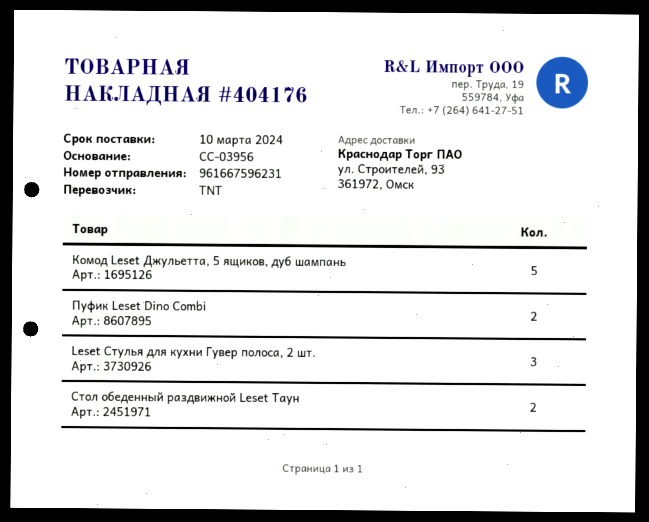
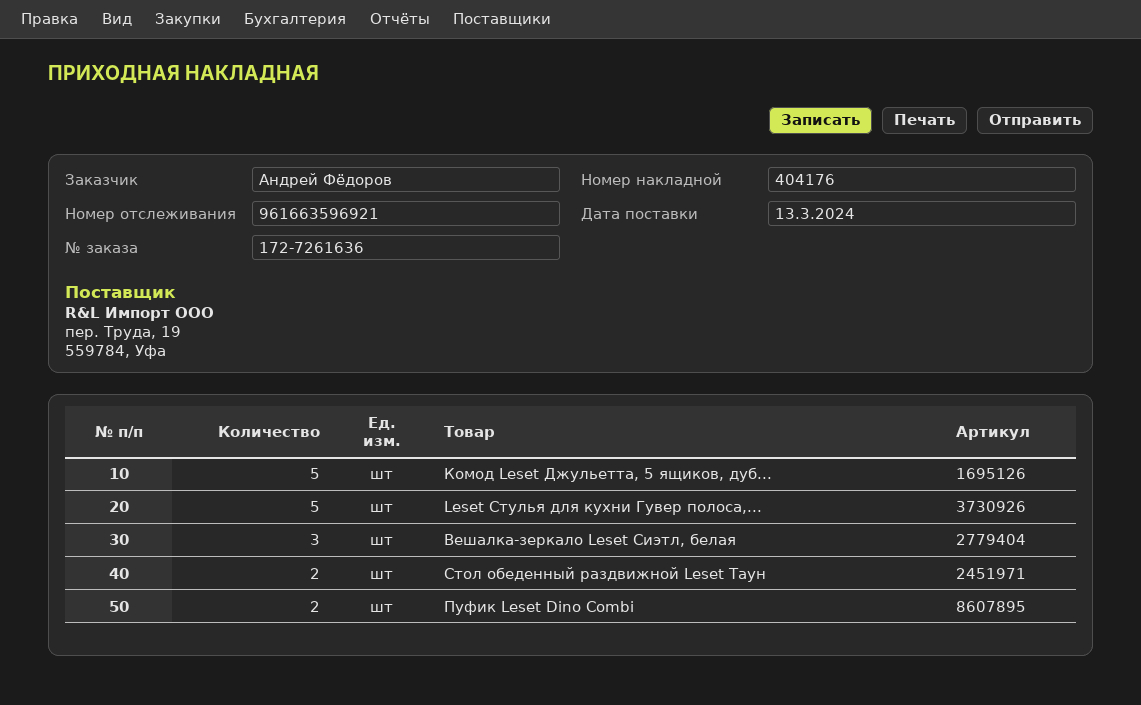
delivery date: 2024-03-10 -> 2024-03-13
tracking number: 961667596231 -> 961663596921
Leset Стулья для кухни Гувер полоса, 2 шт.: 3 -> 5
Вешалка-зеркало Leset Сиэтл, белая: none -> 3

